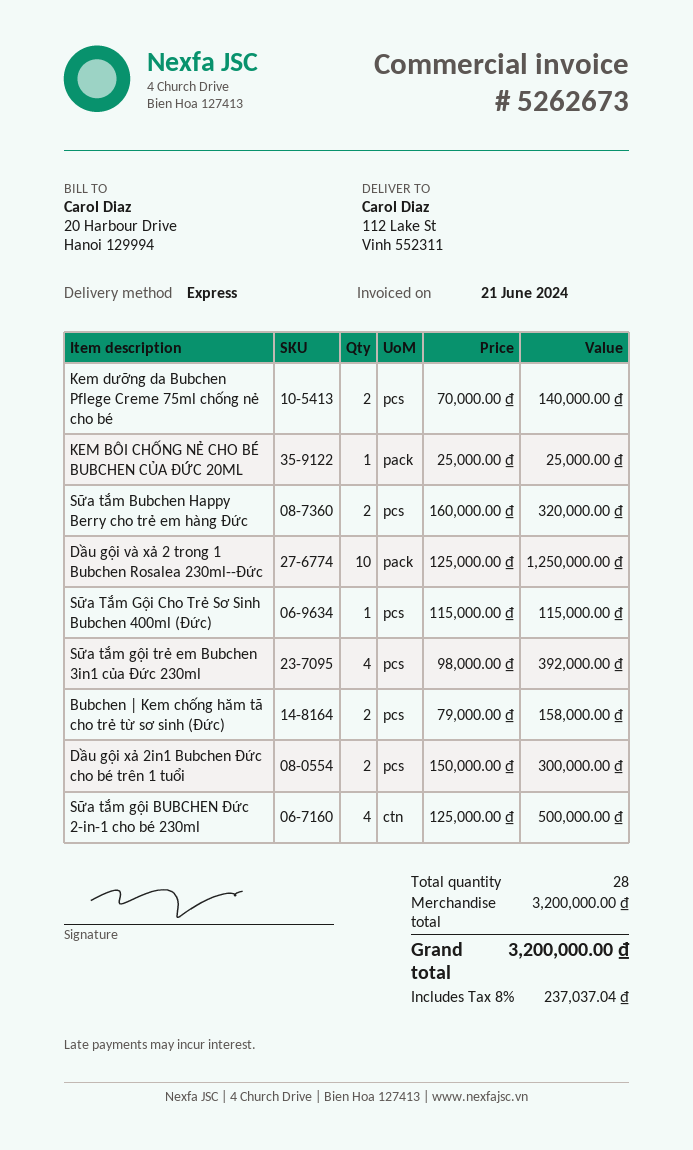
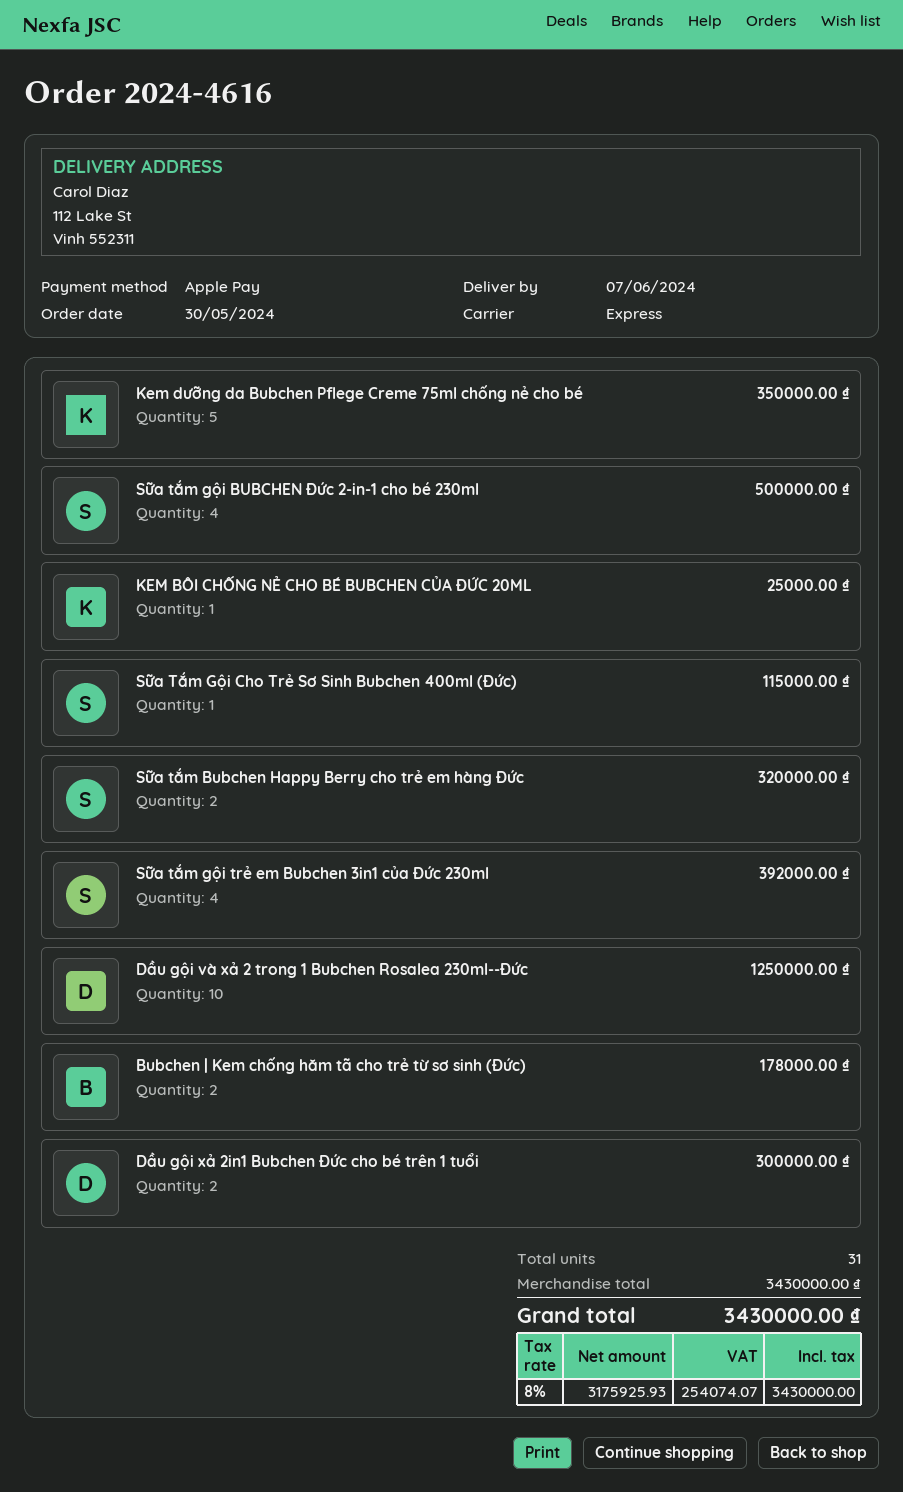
Kem dưỡng da Bubchen Pflege Creme 75ml chống nẻ cho bé: 2 for 140000.00 -> 5 for 350000.00
Bubchen | Kem chống hăm tã cho trẻ từ sơ sinh (Đức): 2 for 158000.00 -> 2 for 178000.00
total quantity: 28 -> 31
subtotal: 3200000.00 -> 3430000.00
tax: 8% = 237037.04 -> 8% = 254074.07
total: 3200000.00 -> 3430000.00

